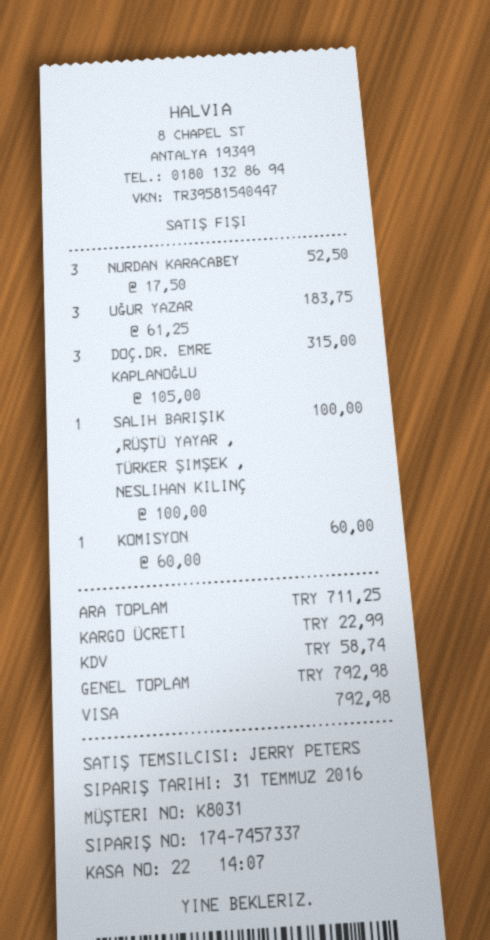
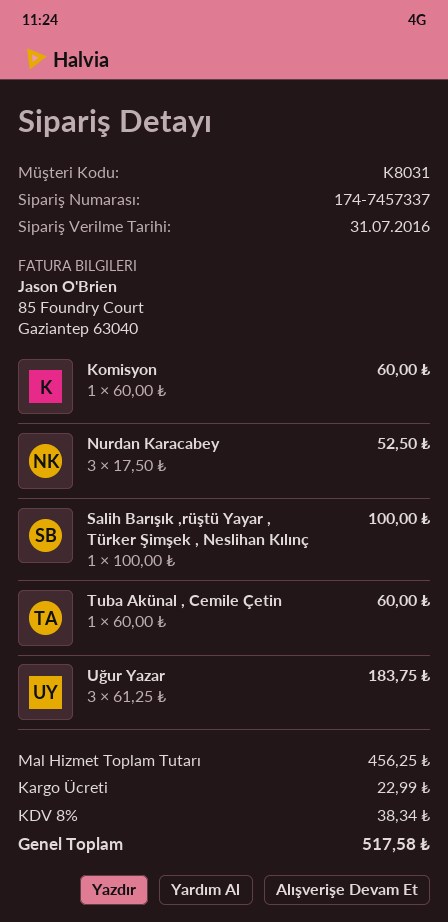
DOÇ.DR. EMRE KAPLANOĞLU: 3 x 105.00 = 315.00 -> none
Tuba Akünal , Cemile Çetin: none -> 1 x 60.00 = 60.00
subtotal: 711.25 -> 456.25
tax: 58.74 -> 38.34
total: 792.98 -> 517.58

